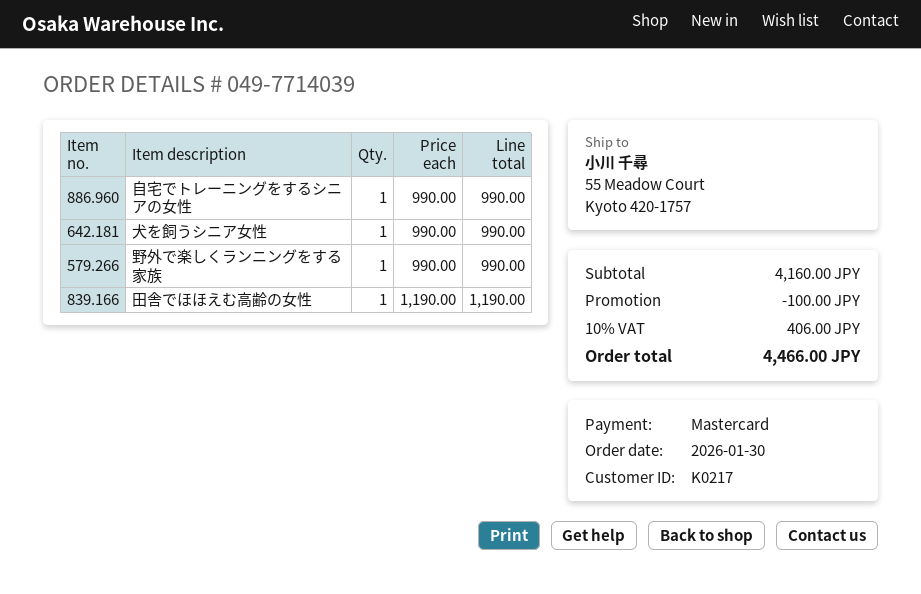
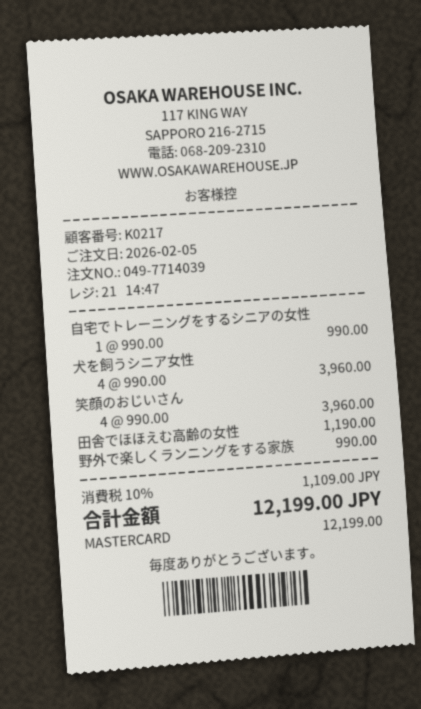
order date: 2026-01-30 -> 2026-02-05
犬を飼うシニア女性: 1 x 990.00 = 990.00 -> 4 x 990.00 = 3960.00
笑顔のおじいさん: none -> 4 x 990.00 = 3960.00
discount: 100.00 -> none
tax: 10% = 406.00 -> 10% = 1109.00
total: 4466.00 -> 12199.00

